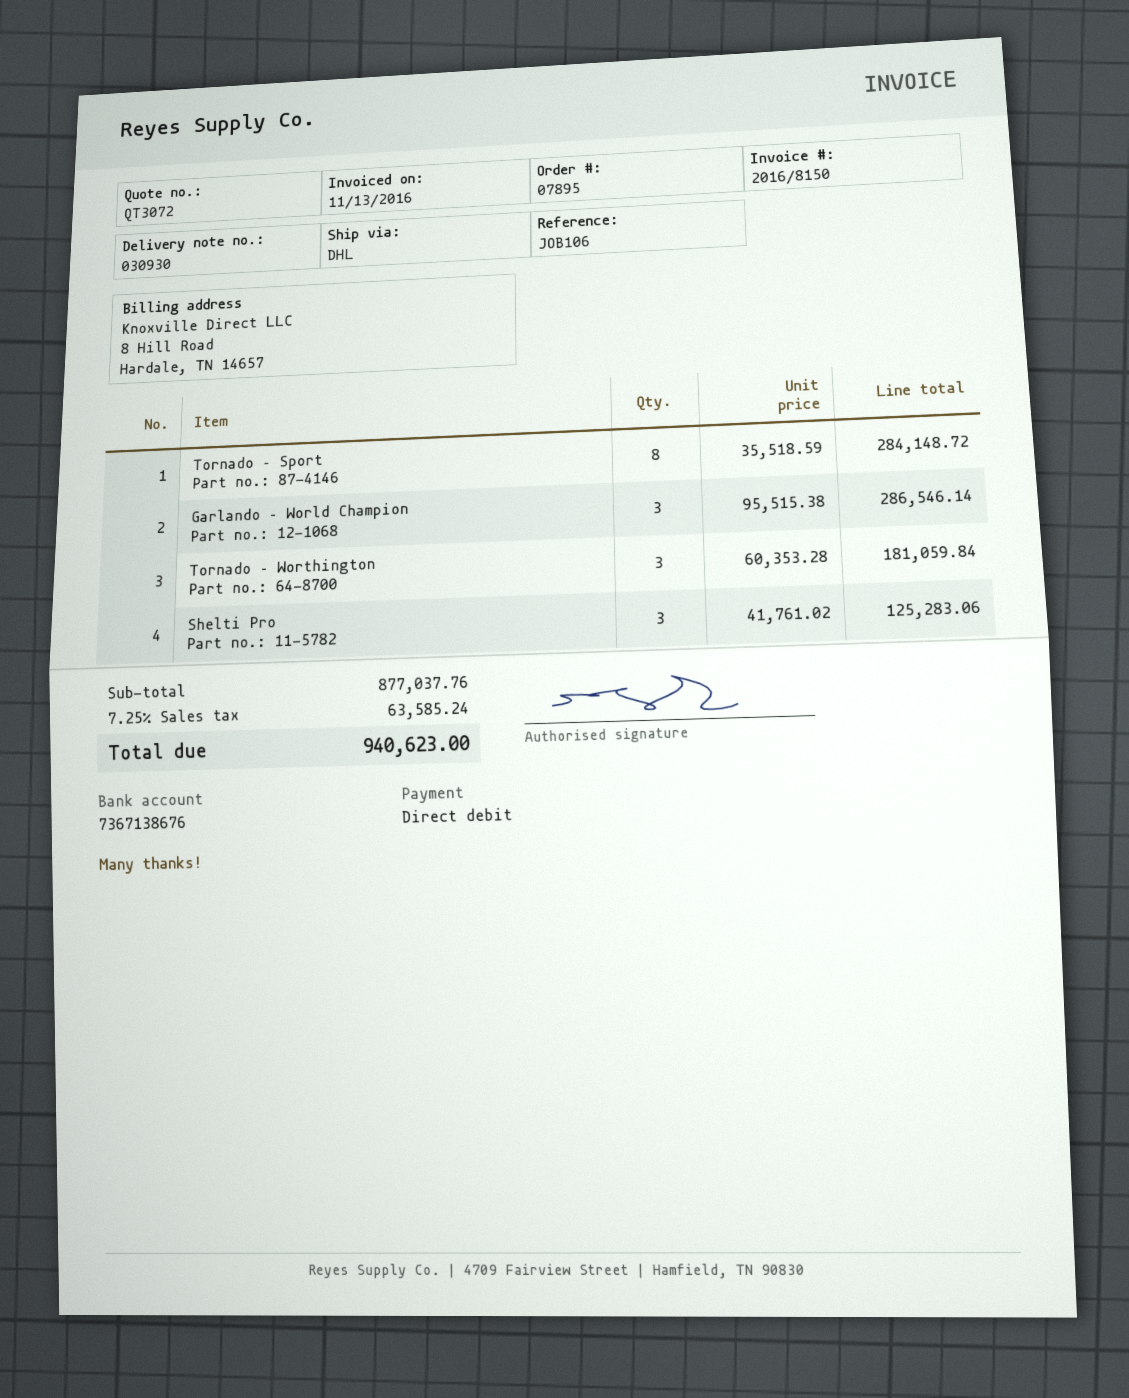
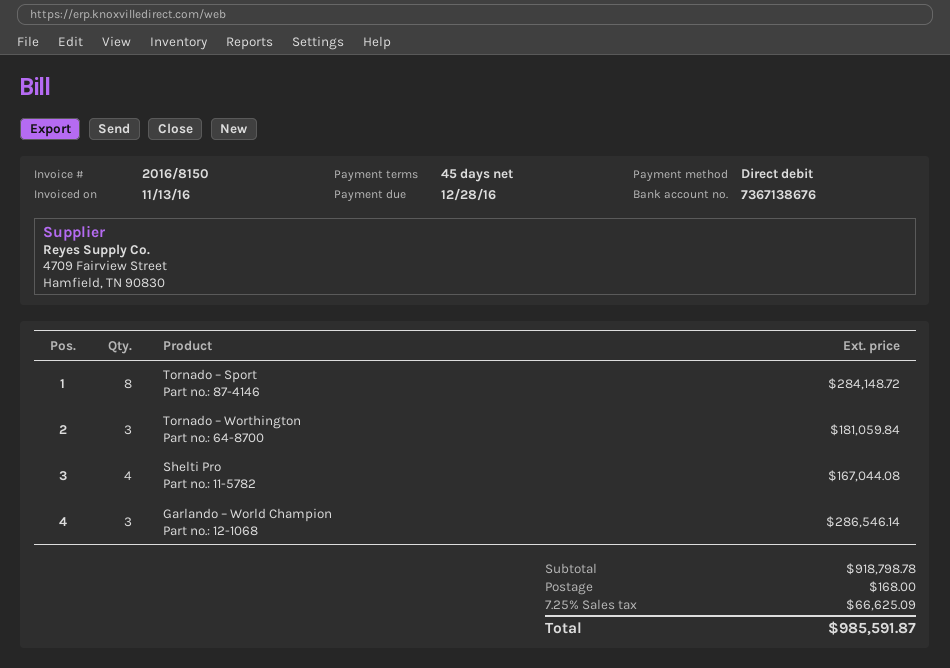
Shelti Pro: 3 for 125283.06 -> 4 for 167044.08
subtotal: 877037.76 -> 918798.78
shipping: none -> 168.00
tax: 7.25% = 63585.24 -> 7.25% = 66625.09
total: 940623.00 -> 985591.87

